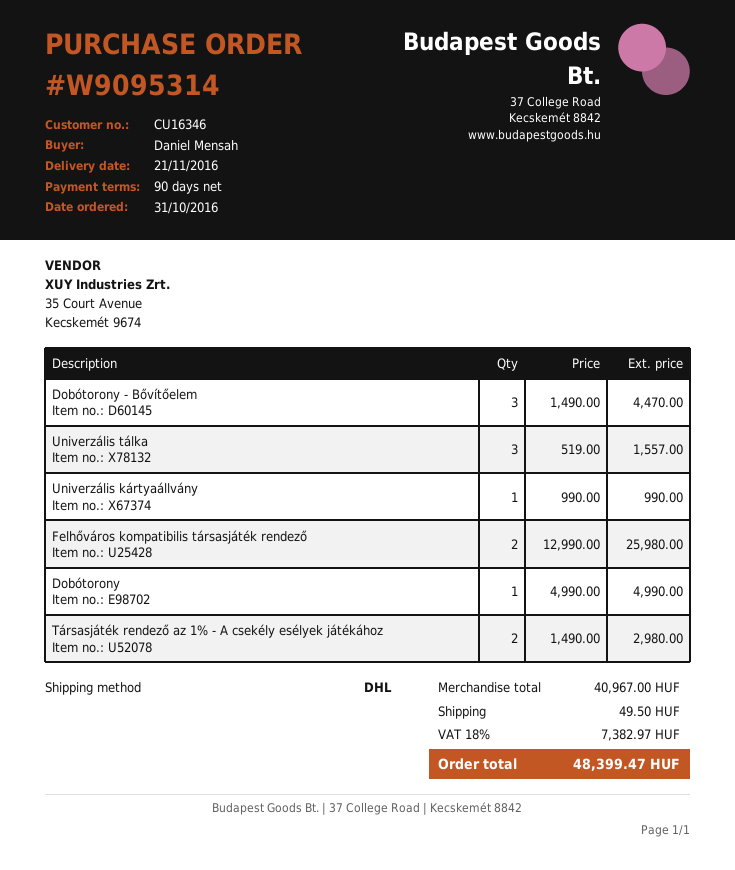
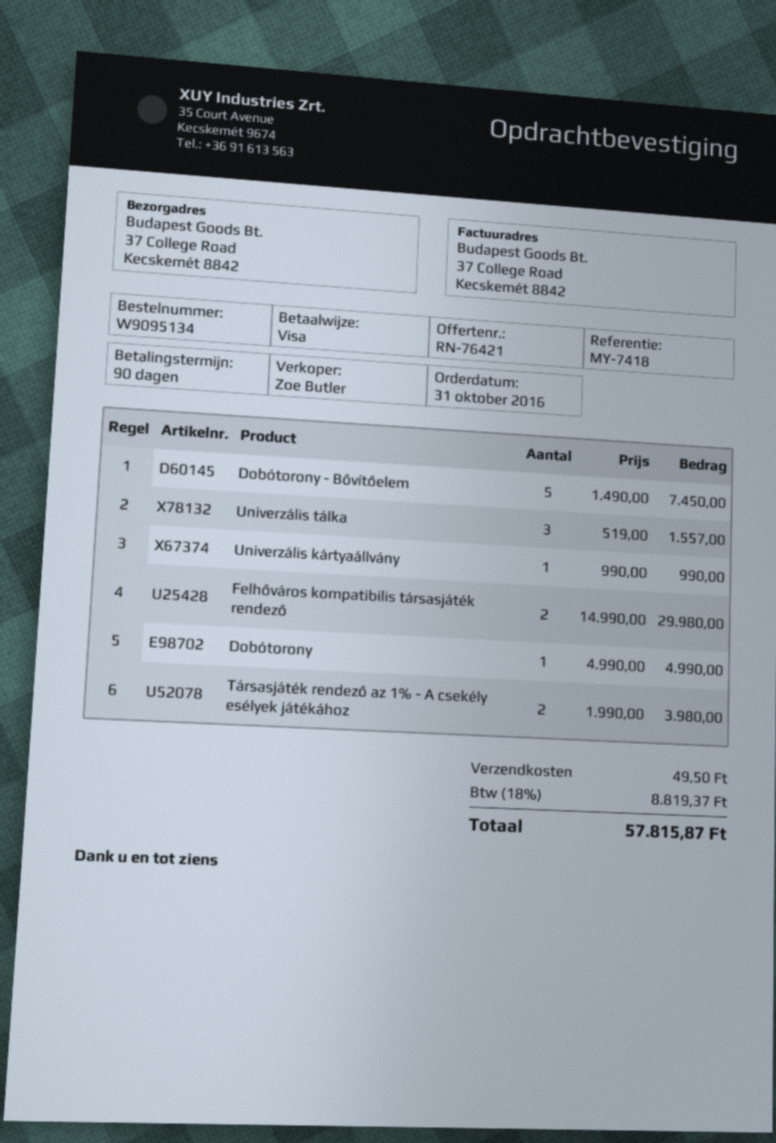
order number: W9095314 -> W9095134
Dobótorony - Bővítőelem: 3 x 1490.00 = 4470.00 -> 5 x 1490.00 = 7450.00
Felhőváros kompatibilis társasjáték rendező: 2 x 12990.00 = 25980.00 -> 2 x 14990.00 = 29980.00
Társasjáték rendező az 1% - A csekély esélyek játékához: 2 x 1490.00 = 2980.00 -> 2 x 1990.00 = 3980.00
tax: 18% = 7382.97 -> 18% = 8819.37
total: 48399.47 -> 57815.87

